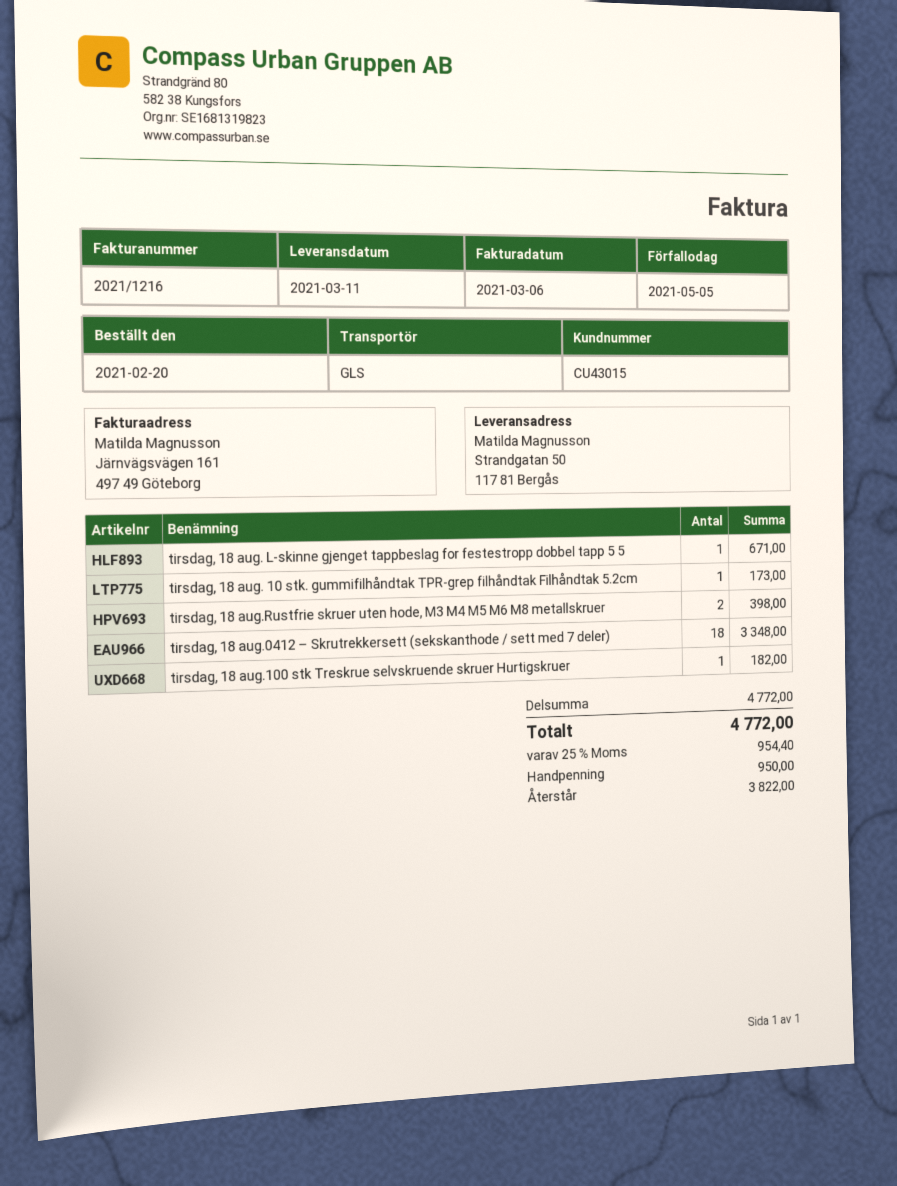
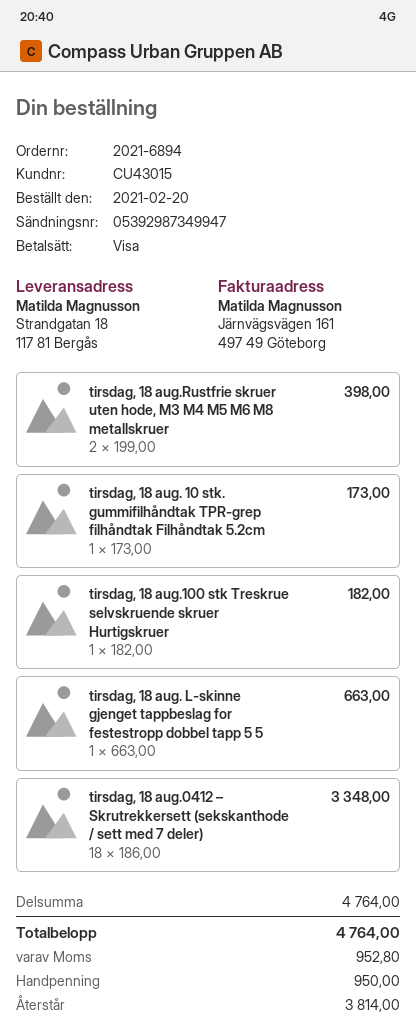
ship to: Strandgatan 50, 117 81 Bergås -> Strandgatan 18, 117 81 Bergås
tirsdag, 18 aug. L-skinne gjenget tappbeslag for festestropp dobbel tapp 5 5: 1 for 671.00 -> 1 for 663.00
subtotal: 4772.00 -> 4764.00
tax: 954.40 -> 952.80
total: 4772.00 -> 4764.00
balance: 3822.00 -> 3814.00

